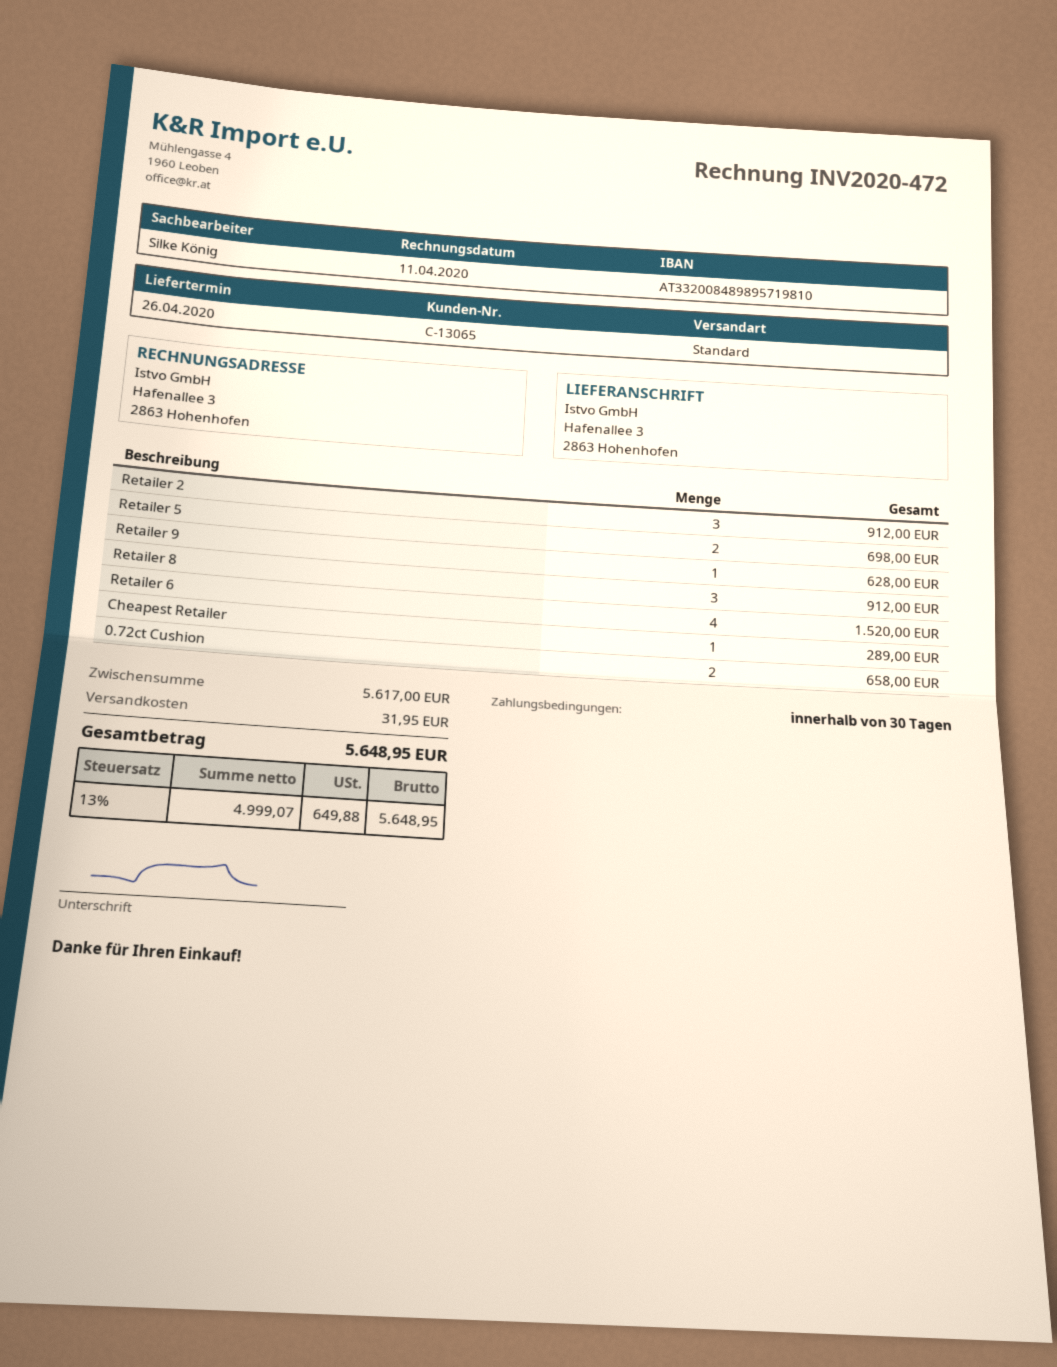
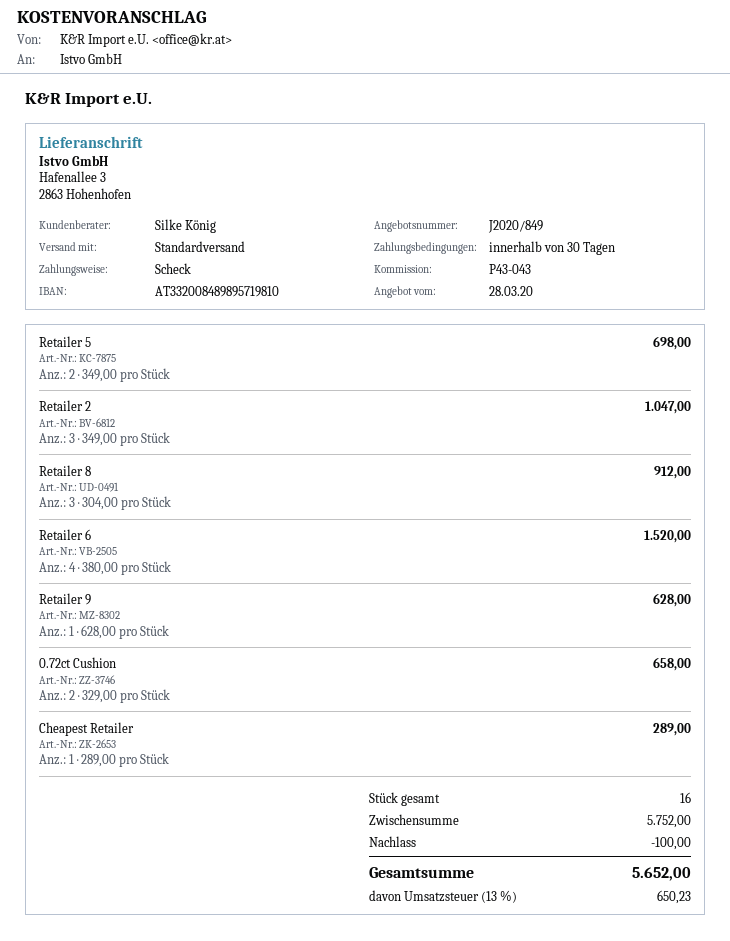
Retailer 2: 3 for 912.00 -> 3 for 1047.00
subtotal: 5617.00 -> 5752.00
discount: none -> 100.00
shipping: 31.95 -> none
tax: 13% = 649.88 -> 13% = 650.23
total: 5648.95 -> 5652.00

